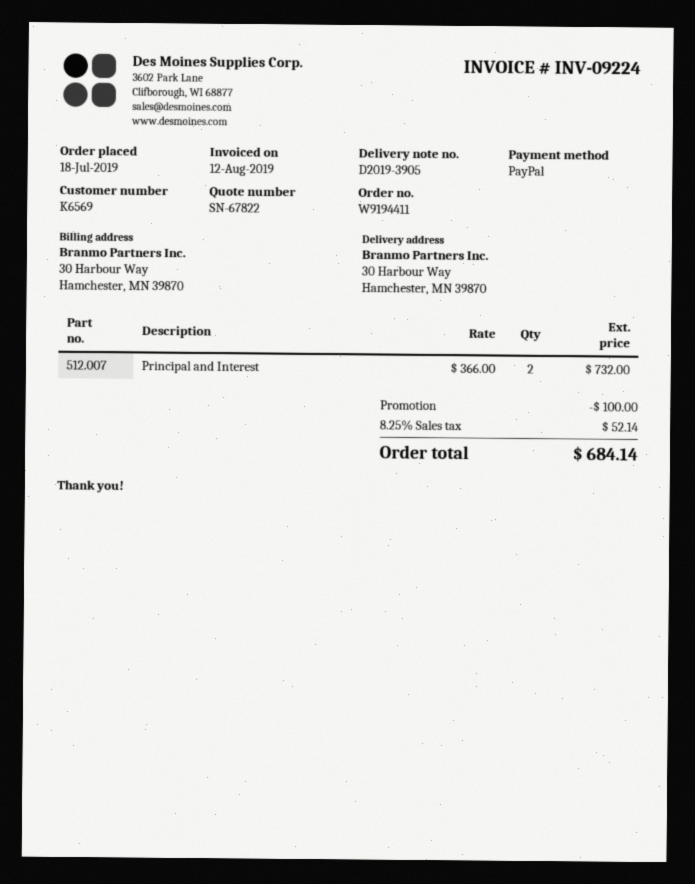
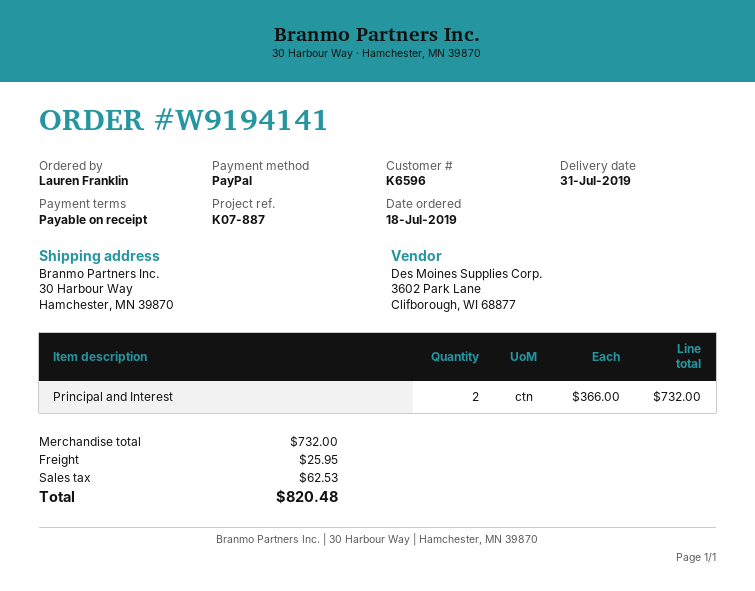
order number: W9194411 -> W9194141
customer number: K6569 -> K6596
discount: 100.00 -> none
shipping: none -> 25.95
tax: 52.14 -> 62.53
total: 684.14 -> 820.48

